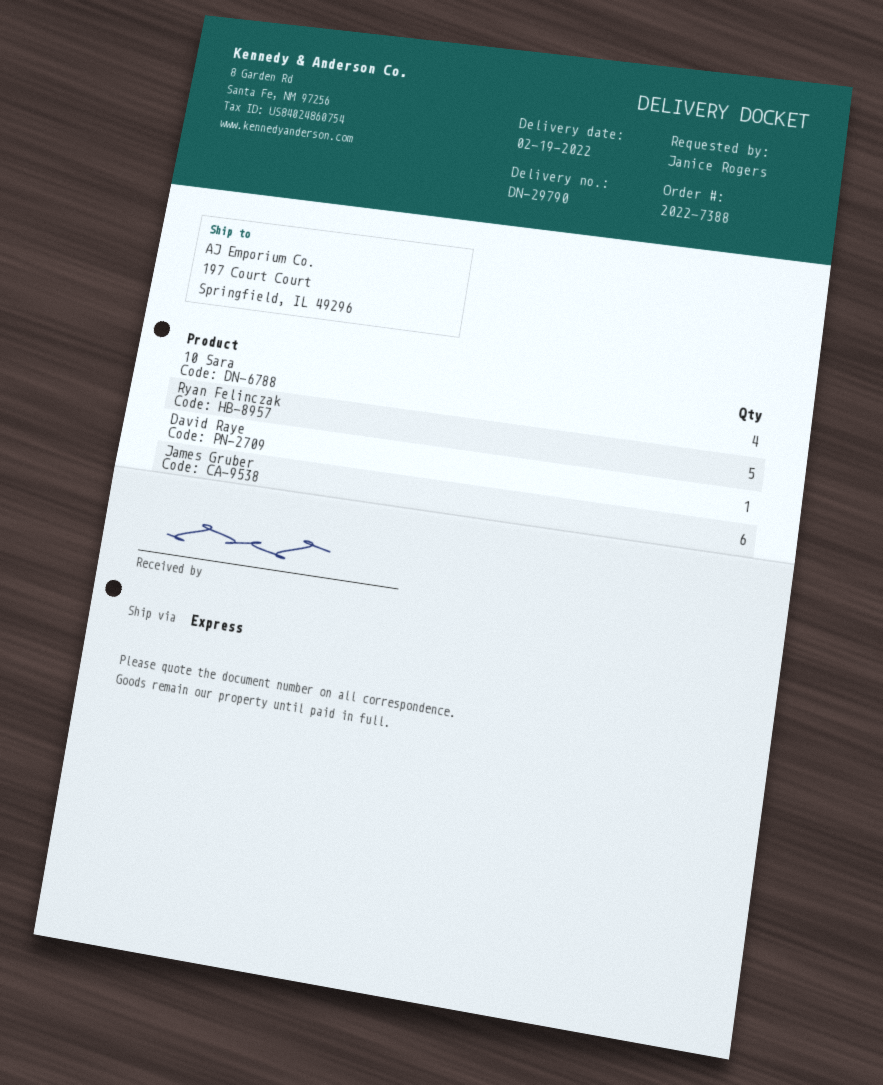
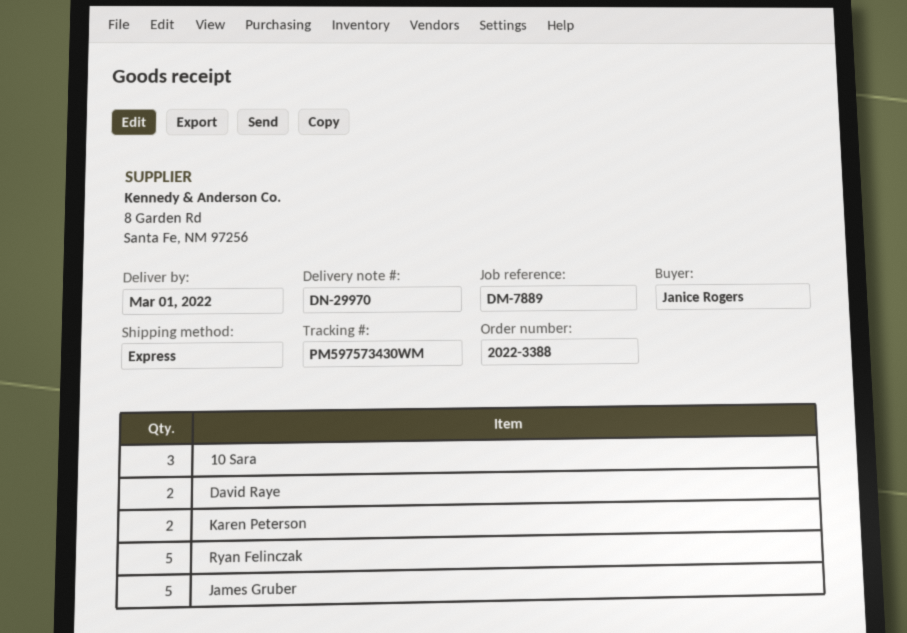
order number: 2022-7388 -> 2022-3388
delivery note number: DN-29790 -> DN-29970
delivery date: 2022-02-19 -> 2022-03-01
10 Sara: 4 -> 3
David Raye: 1 -> 2
James Gruber: 6 -> 5
Karen Peterson: none -> 2

